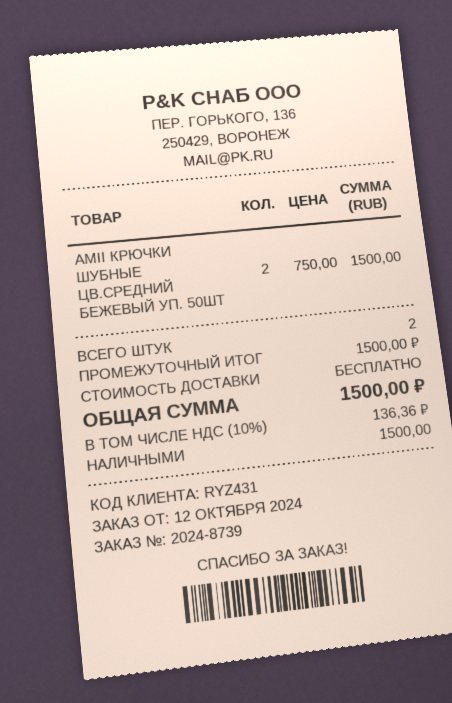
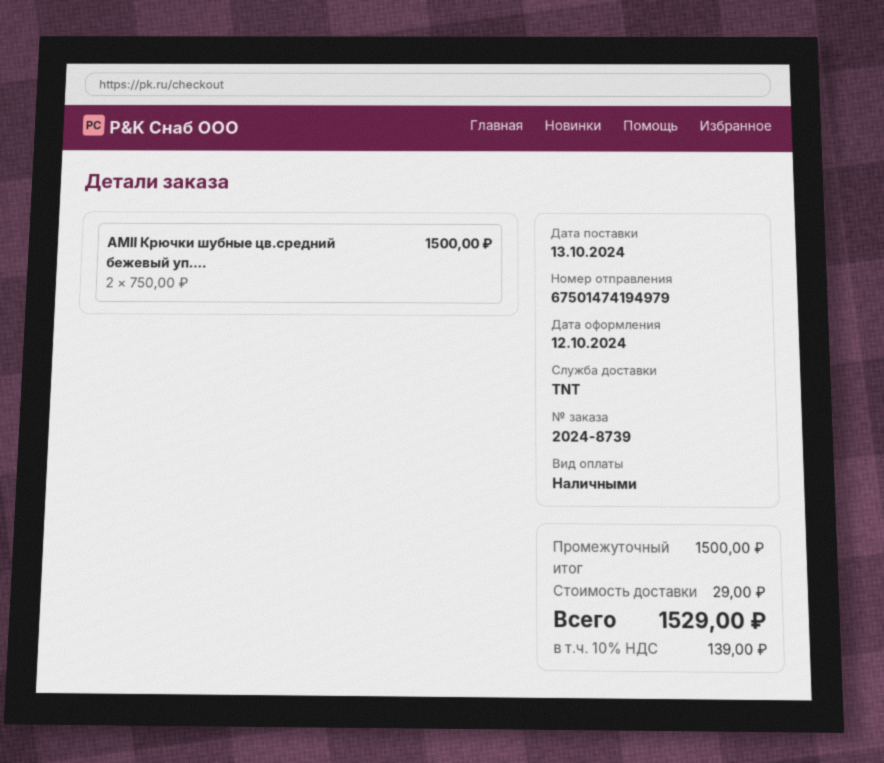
shipping: 0.00 -> 29.00
tax: 10% = 136.36 -> 10% = 139.00
total: 1500.00 -> 1529.00

